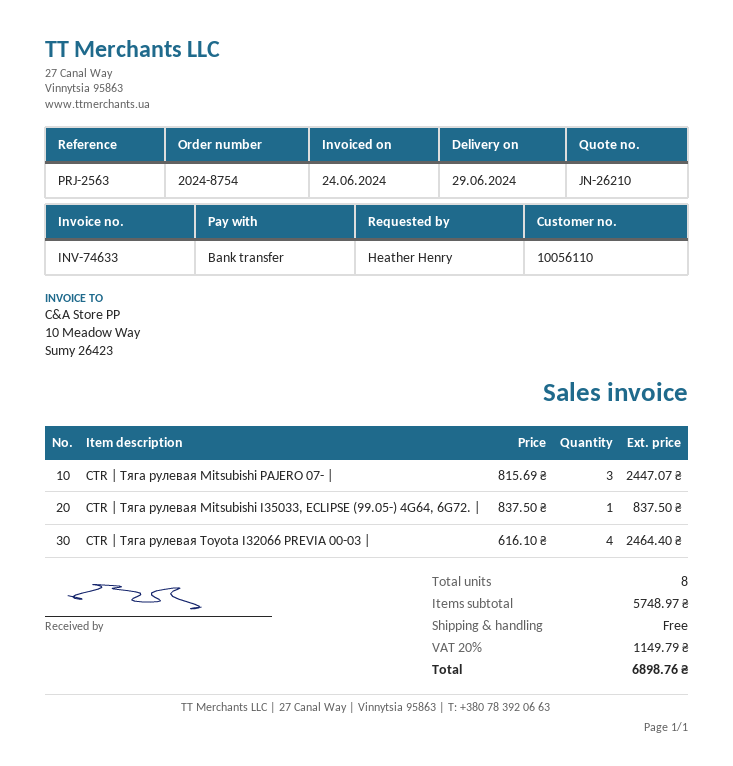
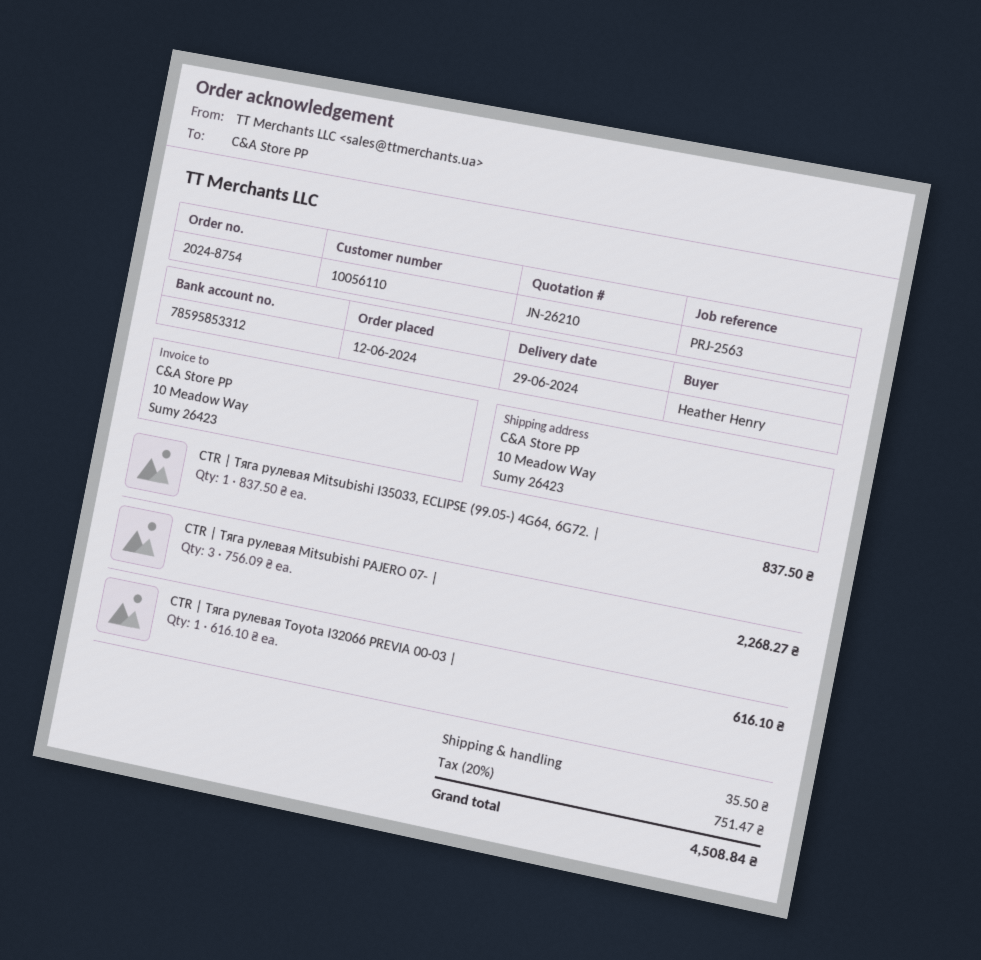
CTR | Тяга рулевая Mitsubishi PAJERO 07- |: 3 x 815.69 = 2447.07 -> 3 x 756.09 = 2268.27
CTR | Тяга рулевая Toyota I32066 PREVIA 00-03 |: 4 x 616.10 = 2464.40 -> 1 x 616.10 = 616.10
shipping: 0.00 -> 35.50
tax: 20% = 1149.79 -> 20% = 751.47
total: 6898.76 -> 4508.84

